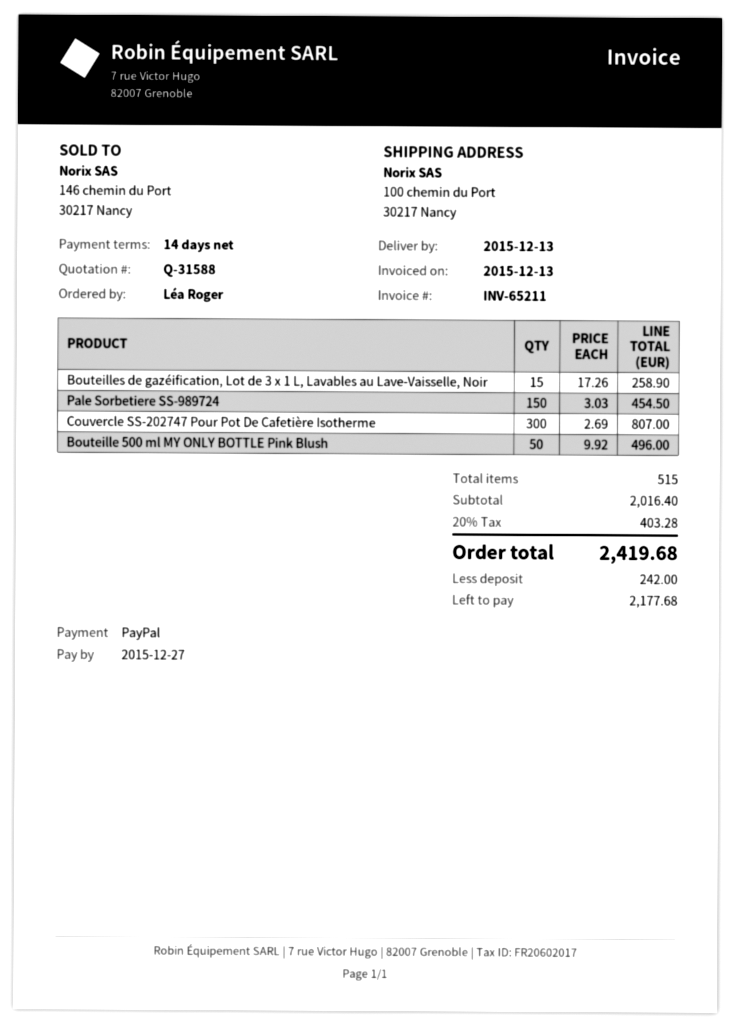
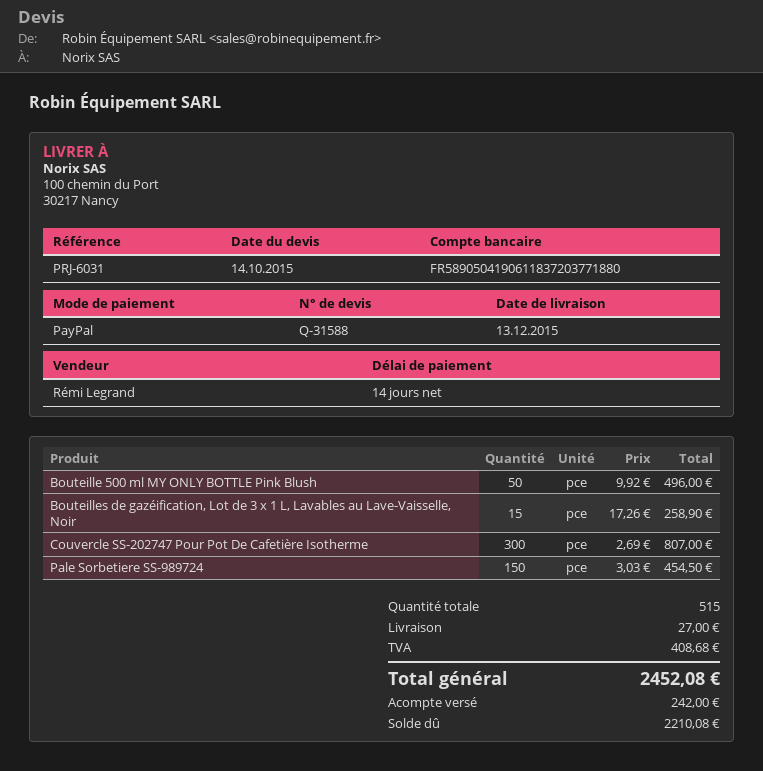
shipping: none -> 27.00
tax: 403.28 -> 408.68
total: 2419.68 -> 2452.08
balance: 2177.68 -> 2210.08

